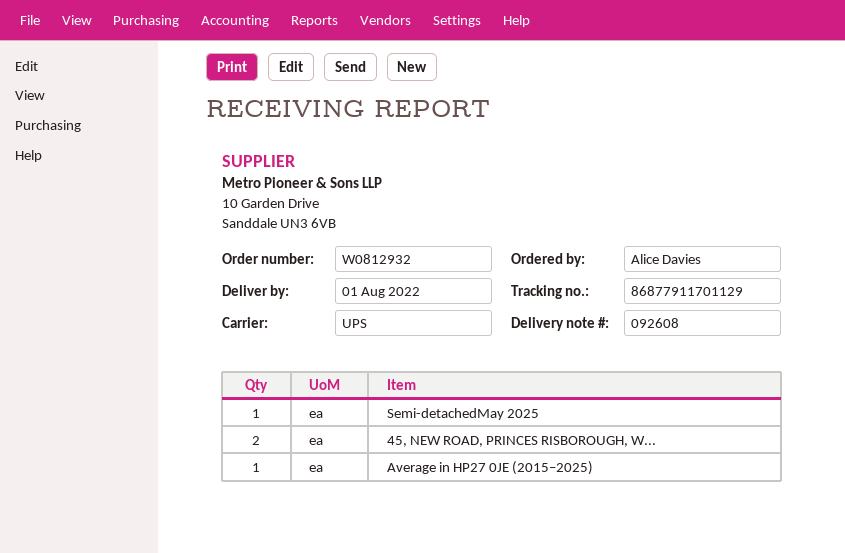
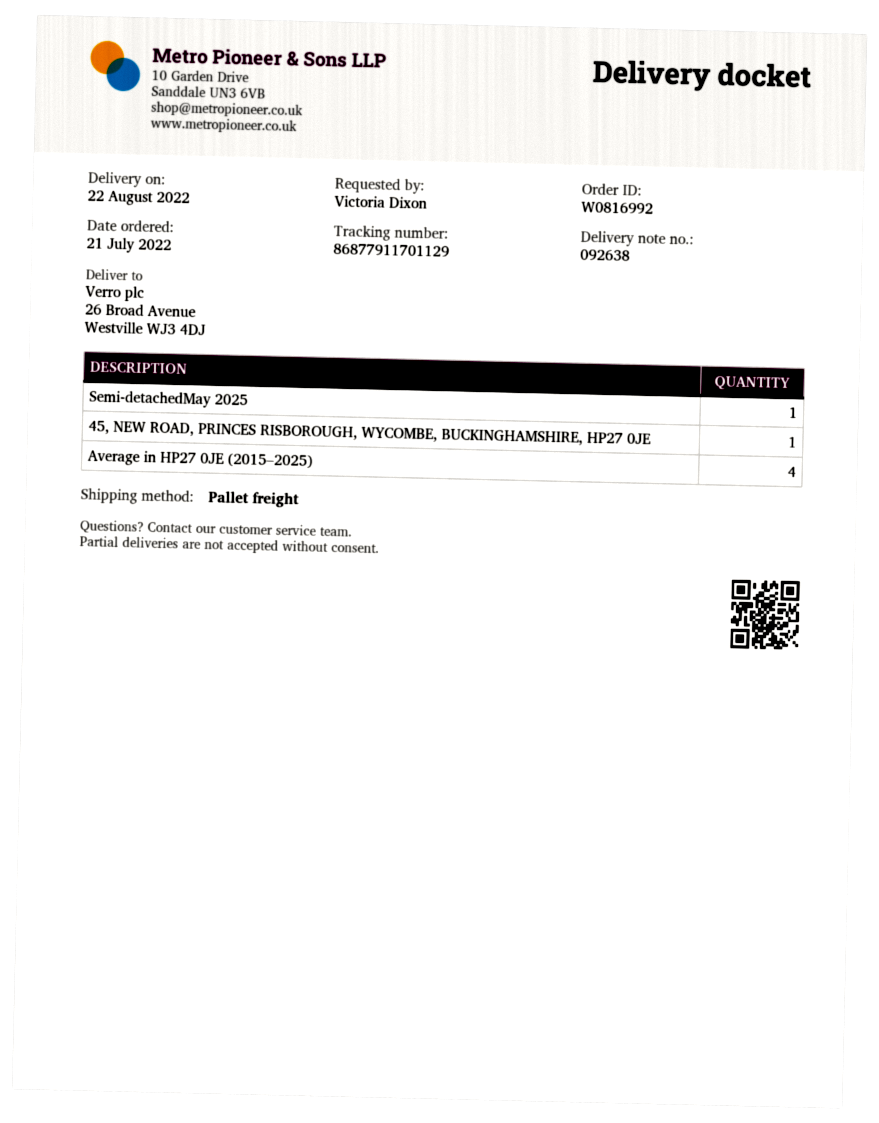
order number: W0812932 -> W0816992
delivery note number: 092608 -> 092638
delivery date: 2022-08-01 -> 2022-08-22
ordered by: Alice Davies -> Victoria Dixon
shipping method: UPS -> pallet freight
45, NEW ROAD, PRINCES RISBOROUGH, W...: 2 -> 1
Average in HP27 0JE (2015–2025): 1 -> 4

